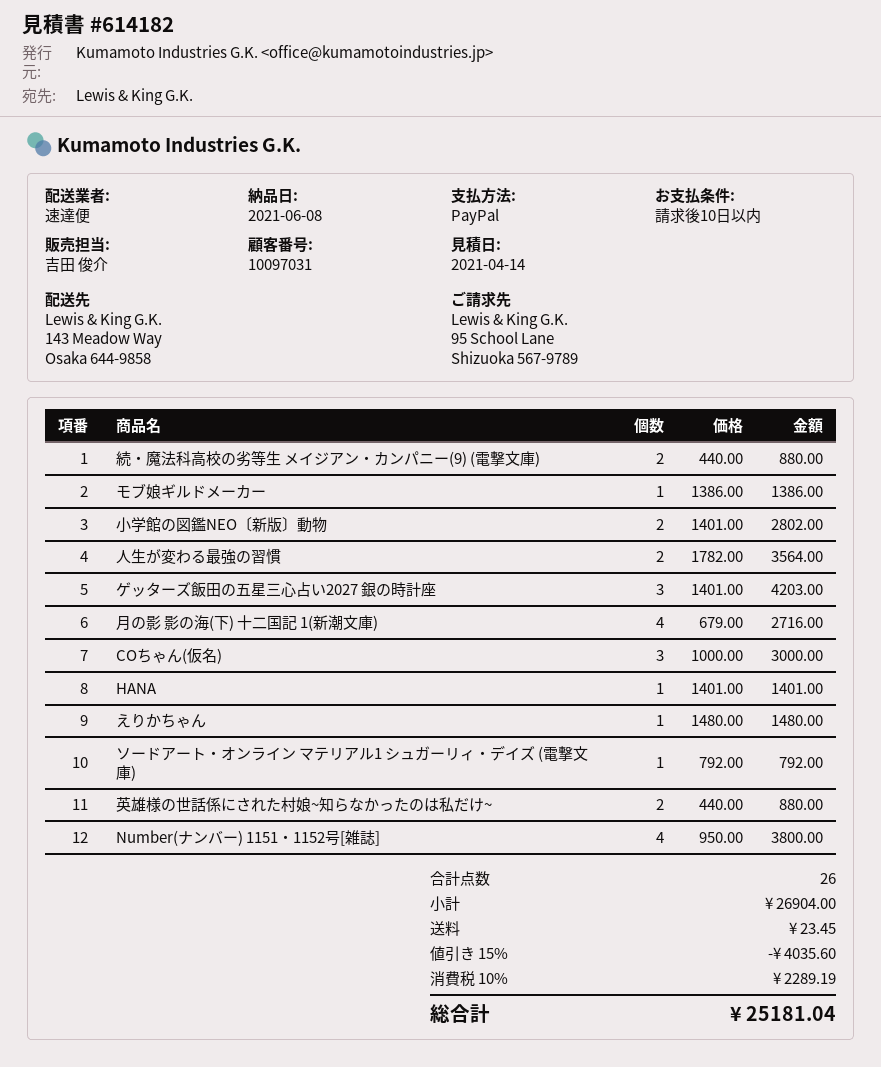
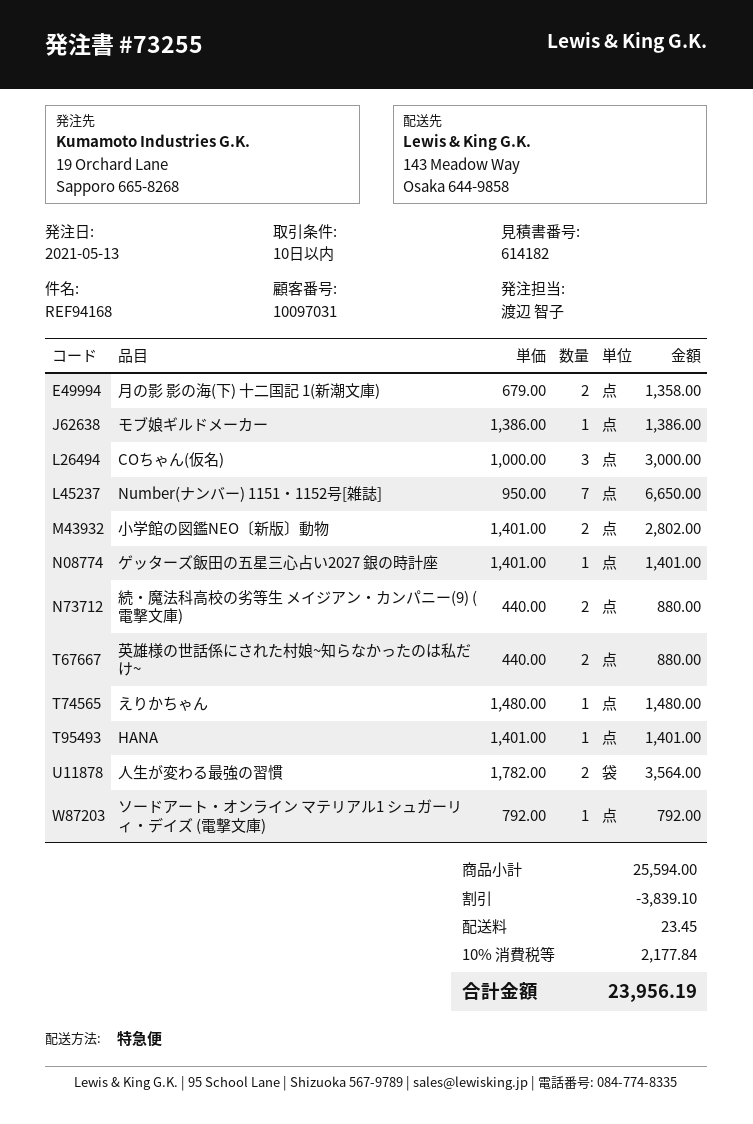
ゲッターズ飯田の五星三心占い2027 銀の時計座: 3 x 1401.00 = 4203.00 -> 1 x 1401.00 = 1401.00
月の影 影の海(下) 十二国記 1(新潮文庫): 4 x 679.00 = 2716.00 -> 2 x 679.00 = 1358.00
Number(ナンバー) 1151・1152号[雑誌]: 4 x 950.00 = 3800.00 -> 7 x 950.00 = 6650.00
subtotal: 26904.00 -> 25594.00
discount: 4035.60 -> 3839.10
tax: 10% = 2289.19 -> 10% = 2177.84
total: 25181.04 -> 23956.19

